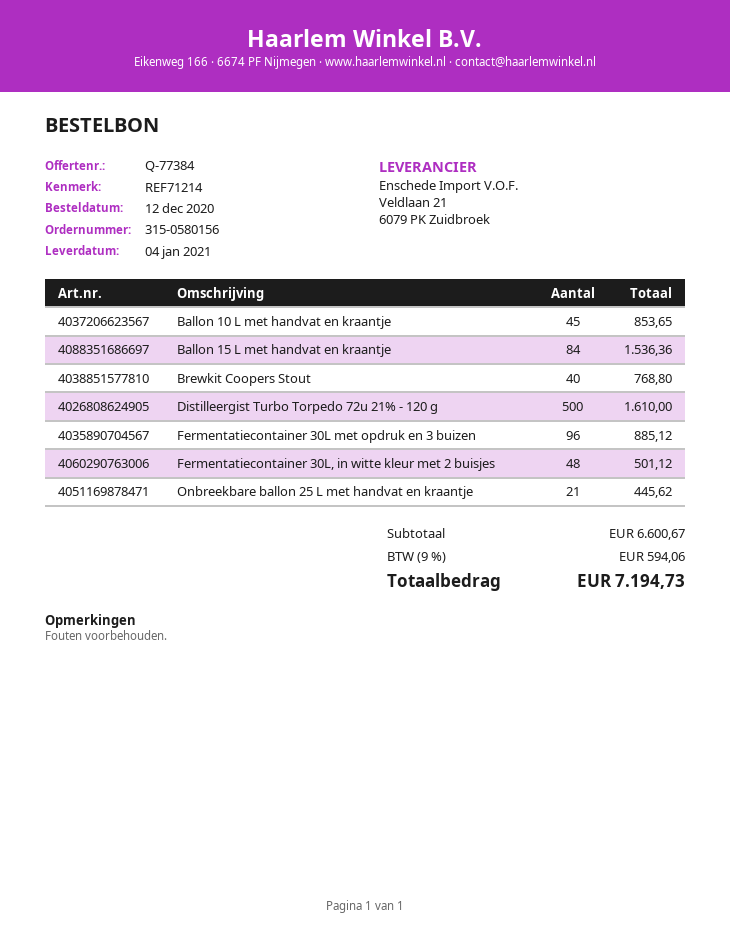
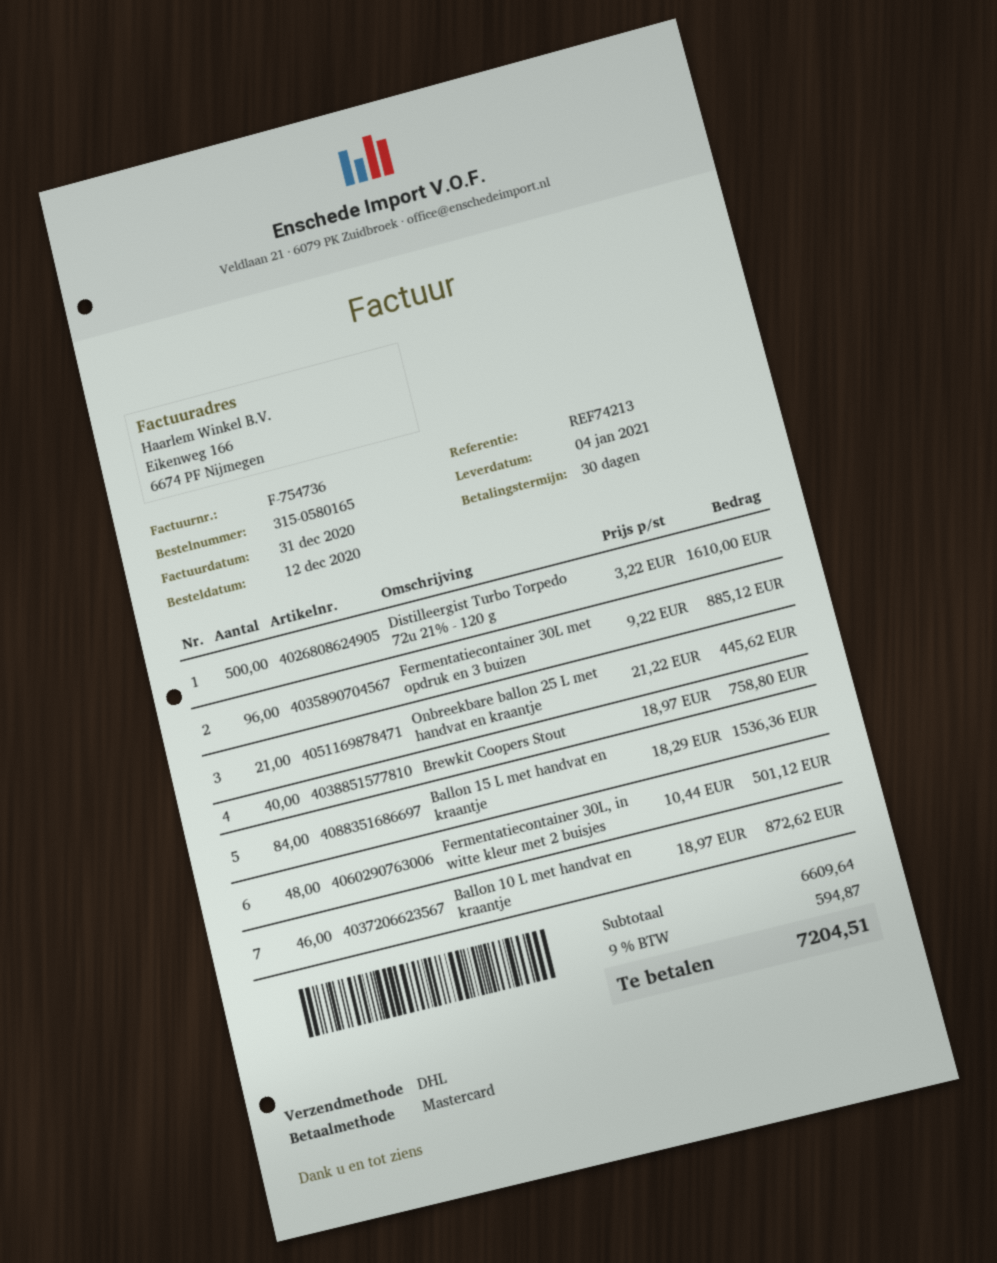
order number: 315-0580156 -> 315-0580165
reference: REF71214 -> REF74213
Ballon 10 L met handvat en kraantje: 45 for 853.65 -> 46 for 872.62
Brewkit Coopers Stout: 40 for 768.80 -> 40 for 758.80
subtotal: 6600.67 -> 6609.64
tax: 9% = 594.06 -> 9% = 594.87
total: 7194.73 -> 7204.51

